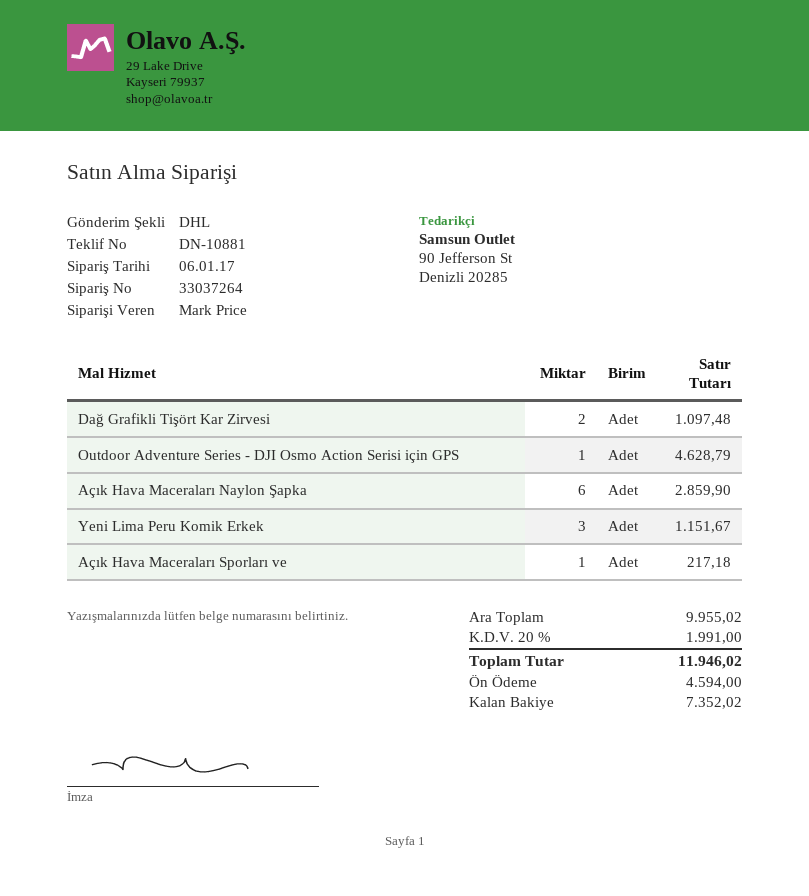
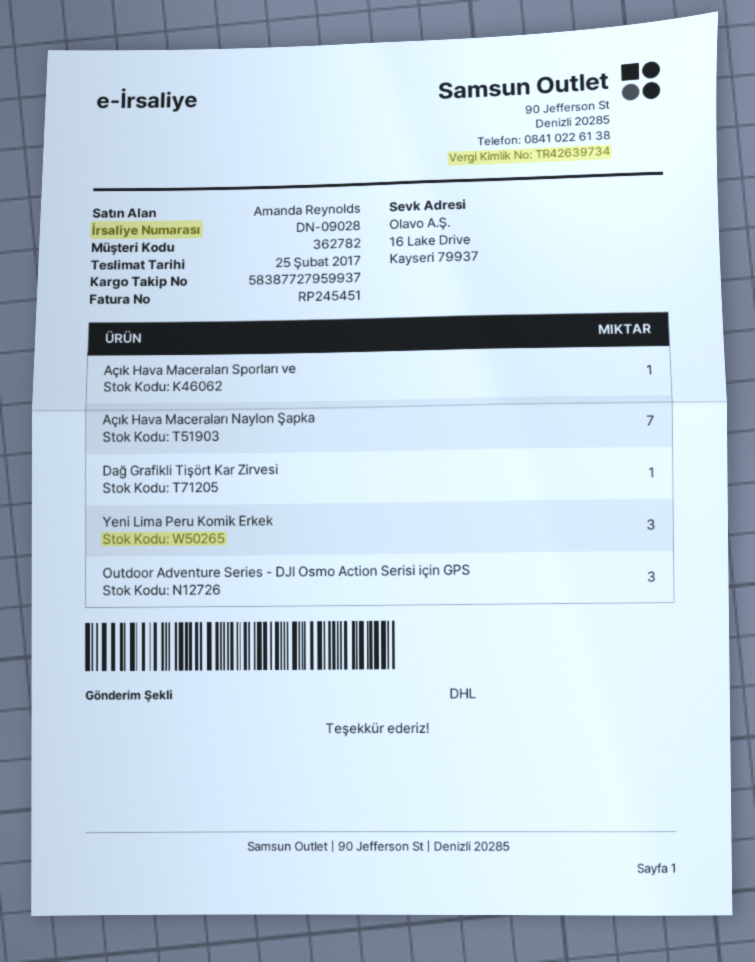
ordered by: Mark Price -> Amanda Reynolds
Dağ Grafikli Tişört Kar Zirvesi: 2 -> 1
Outdoor Adventure Series - DJI Osmo Action Serisi için GPS: 1 -> 3
Açık Hava Maceraları Naylon Şapka: 6 -> 7

